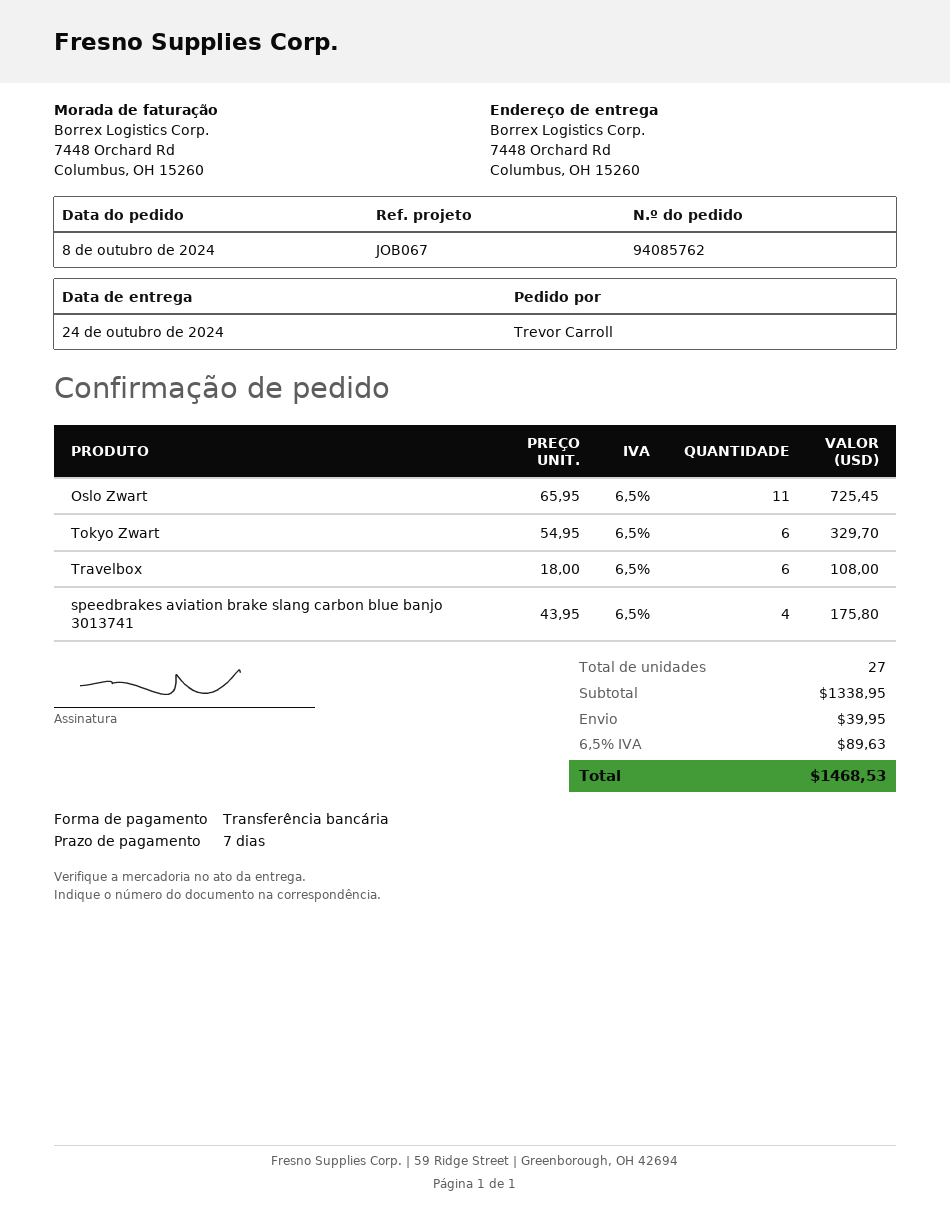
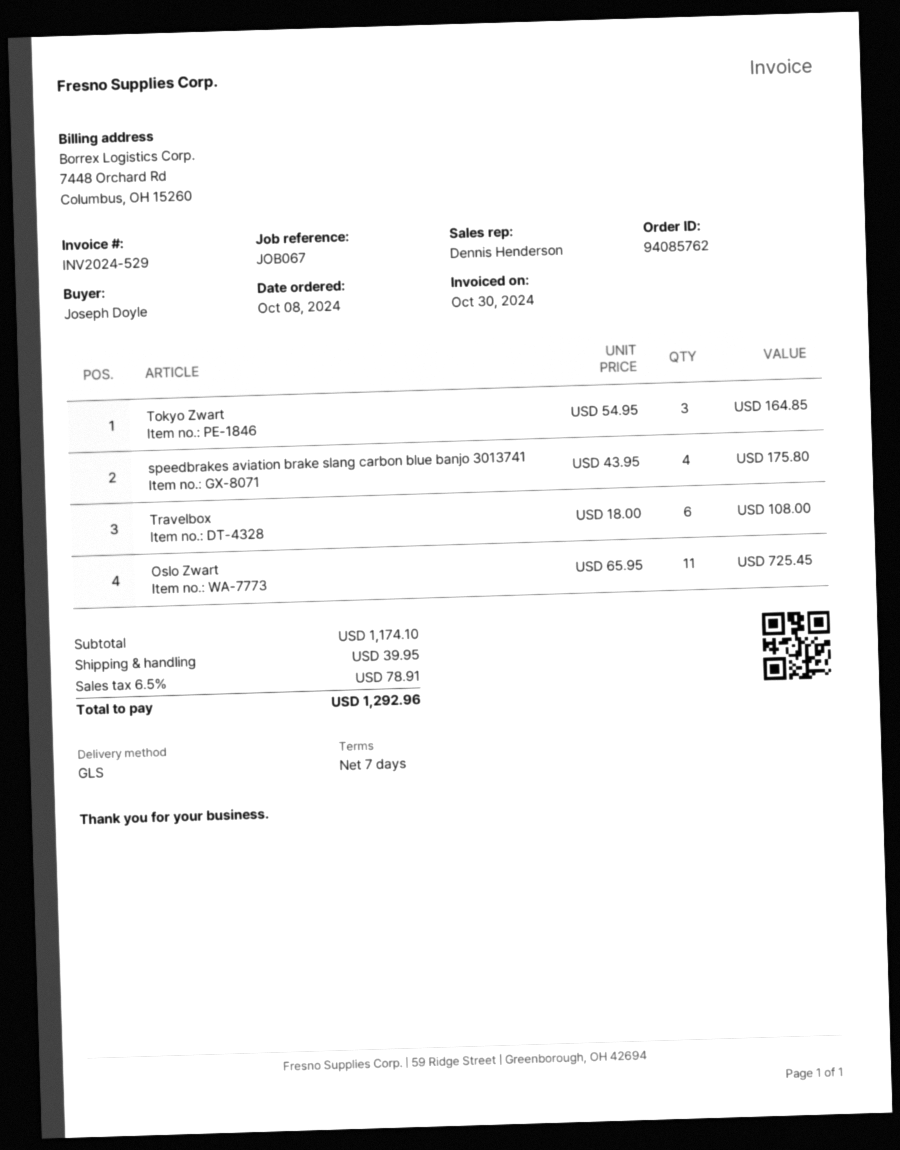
ordered by: Trevor Carroll -> Joseph Doyle
Tokyo Zwart: 6 x 54.95 = 329.70 -> 3 x 54.95 = 164.85
subtotal: 1338.95 -> 1174.10
tax: 6.5% = 89.63 -> 6.5% = 78.91
total: 1468.53 -> 1292.96

